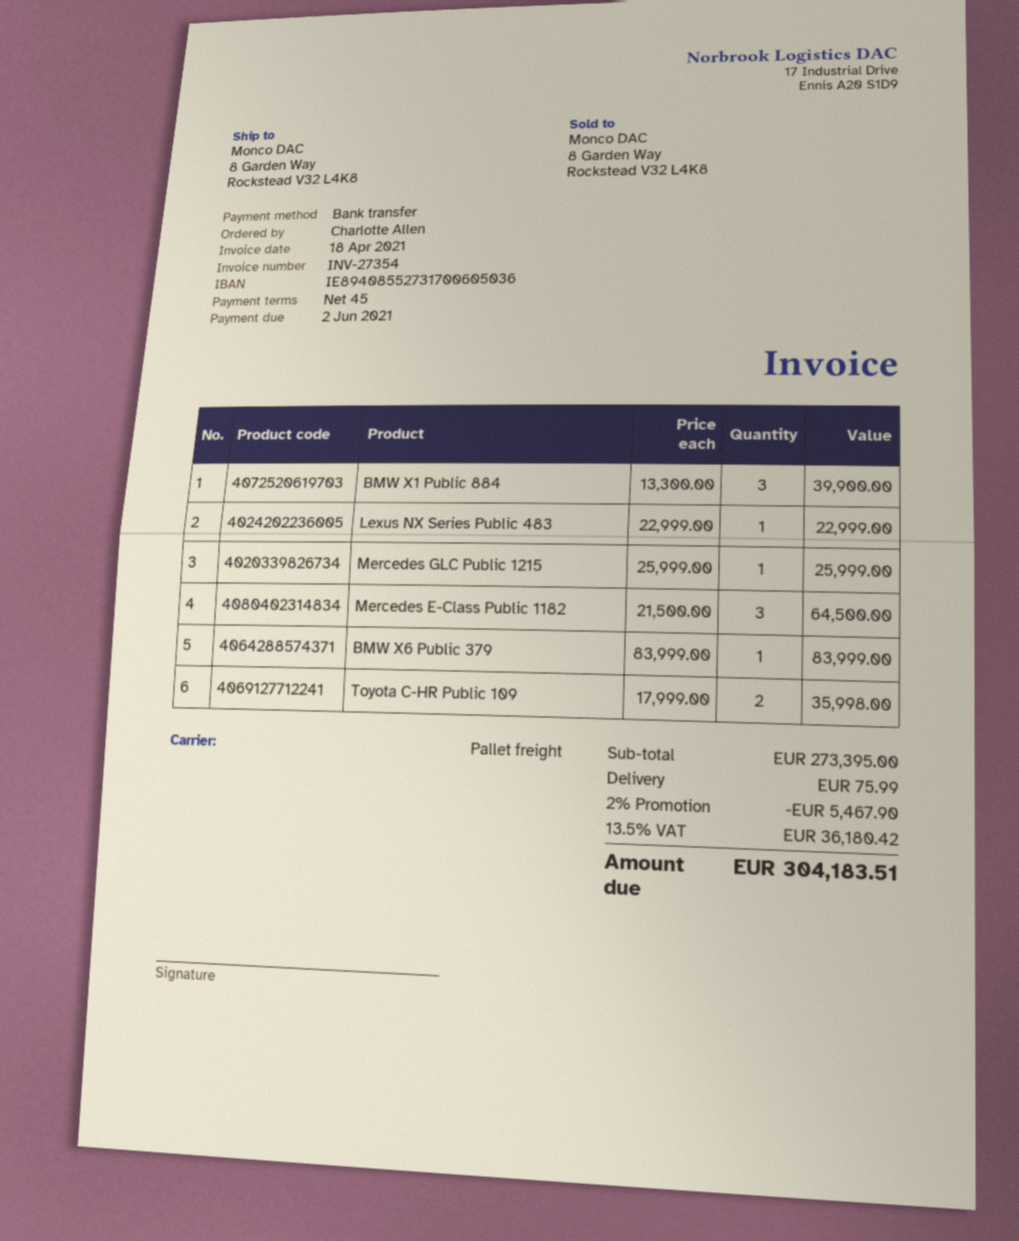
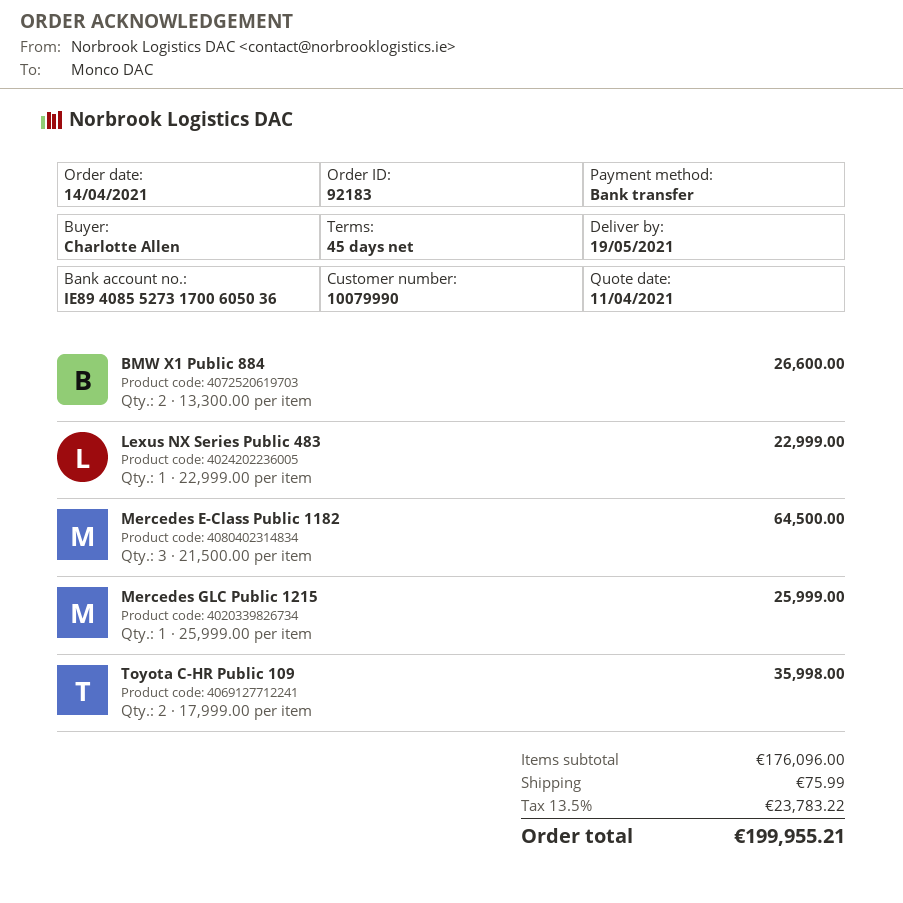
BMW X1 Public 884: 3 x 13300.00 = 39900.00 -> 2 x 13300.00 = 26600.00
BMW X6 Public 379: 1 x 83999.00 = 83999.00 -> none
subtotal: 273395.00 -> 176096.00
discount: 2% = 5467.90 -> none
tax: 13.5% = 36180.42 -> 13.5% = 23783.22
total: 304183.51 -> 199955.21

